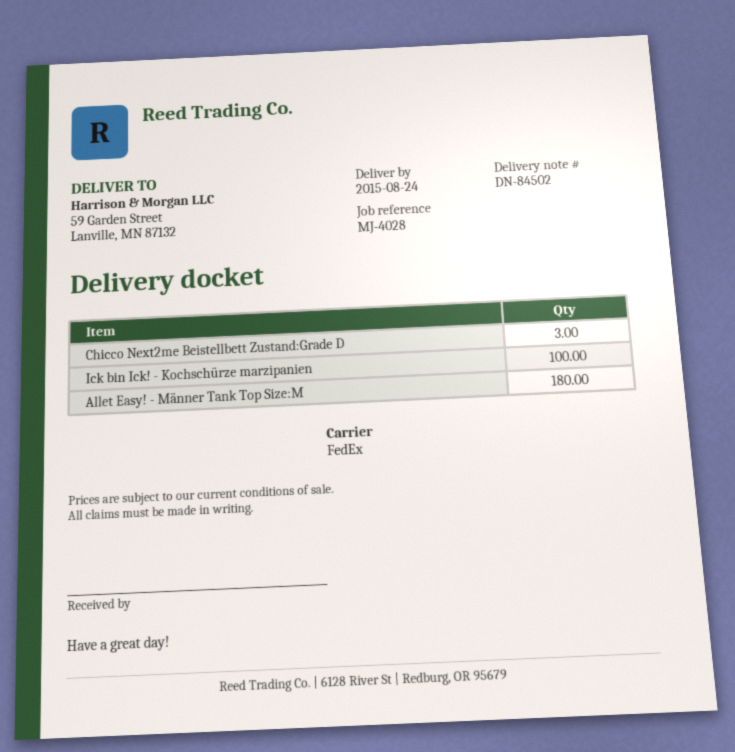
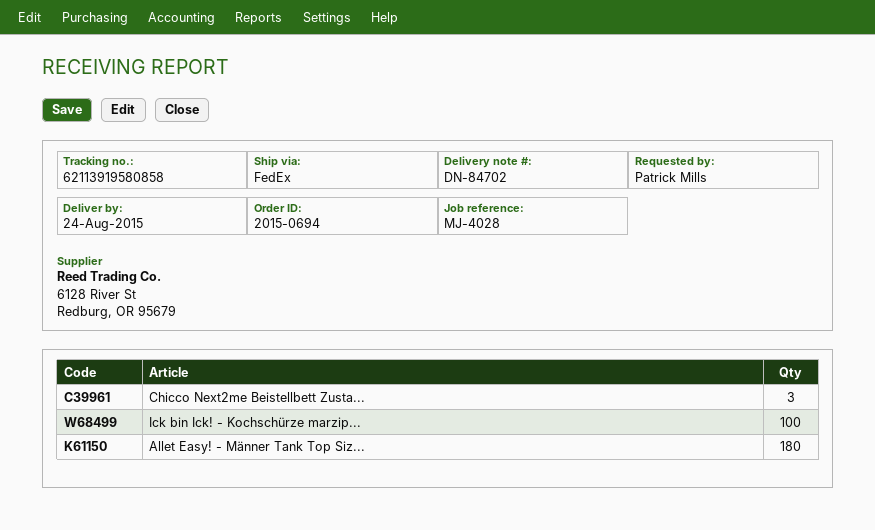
delivery note number: DN-84502 -> DN-84702

